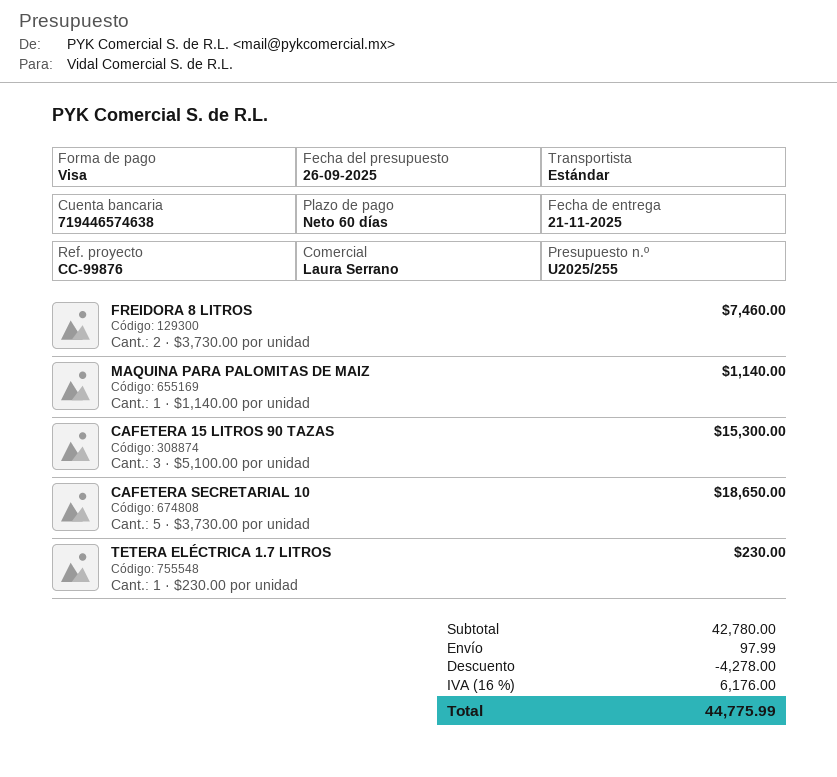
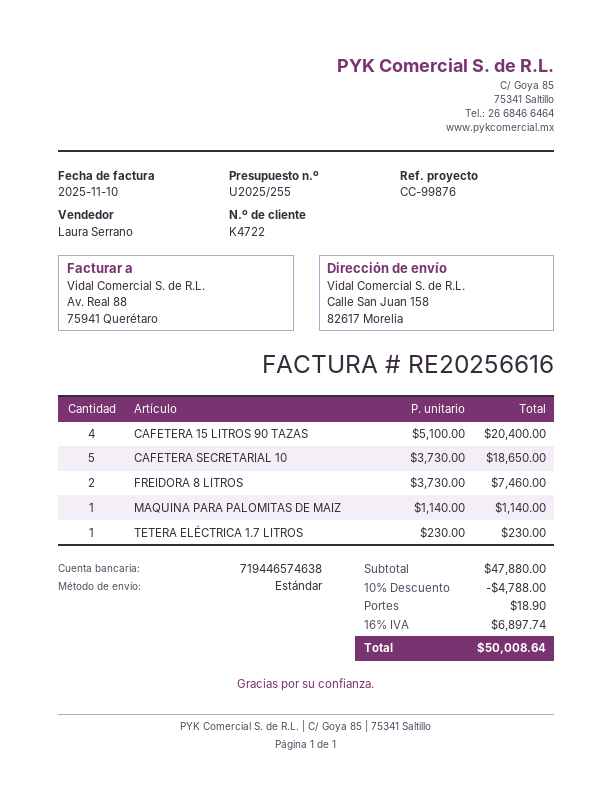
CAFETERA 15 LITROS 90 TAZAS: 3 x 5100.00 = 15300.00 -> 4 x 5100.00 = 20400.00
subtotal: 42780.00 -> 47880.00
discount: 4278.00 -> 4788.00
shipping: 97.99 -> 18.90
tax: 16% = 6176.00 -> 16% = 6897.74
total: 44775.99 -> 50008.64

